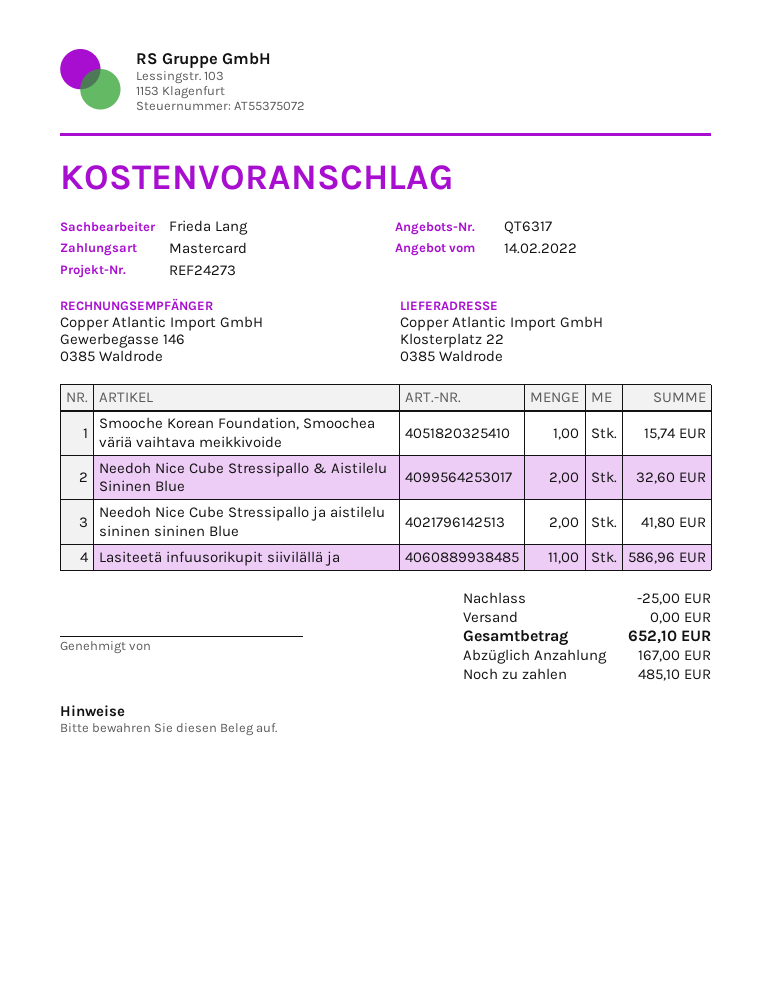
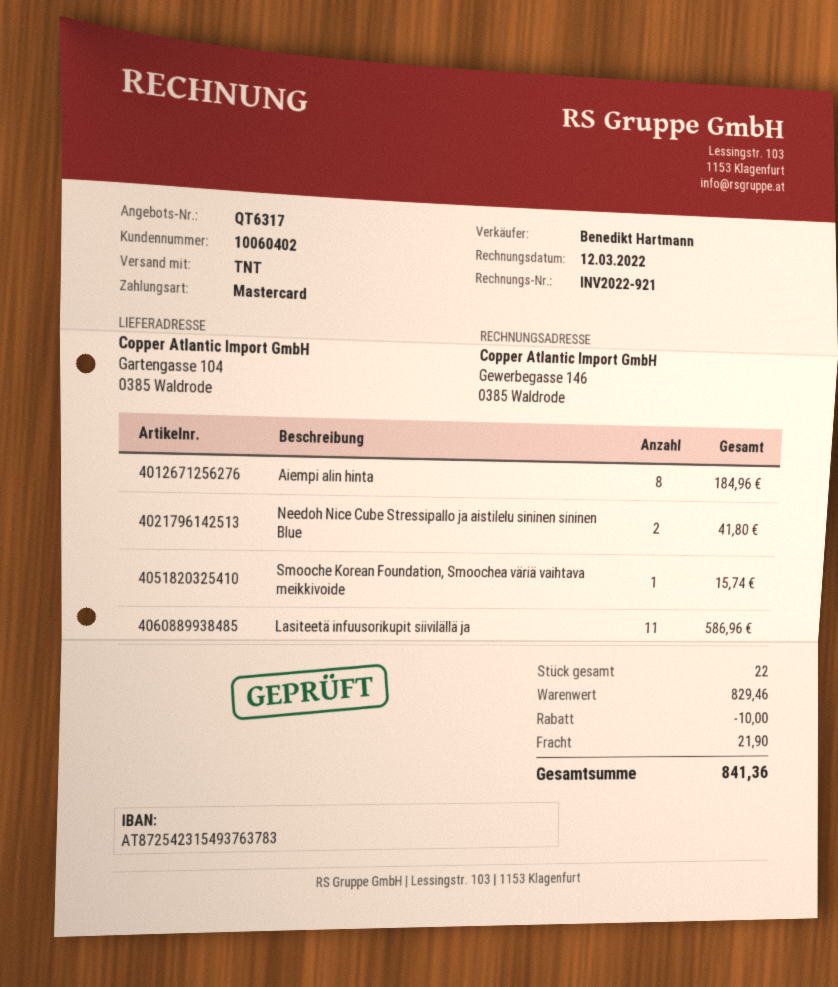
sales rep: Frieda Lang -> Benedikt Hartmann
ship to: Klosterplatz 22, 0385 Waldrode -> Gartengasse 104, 0385 Waldrode
Needoh Nice Cube Stressipallo & Aistilelu Sininen Blue: 2 for 32.60 -> none
Aiempi alin hinta: none -> 8 for 184.96
discount: 25.00 -> 10.00
shipping: 0.00 -> 21.90
total: 652.10 -> 841.36

